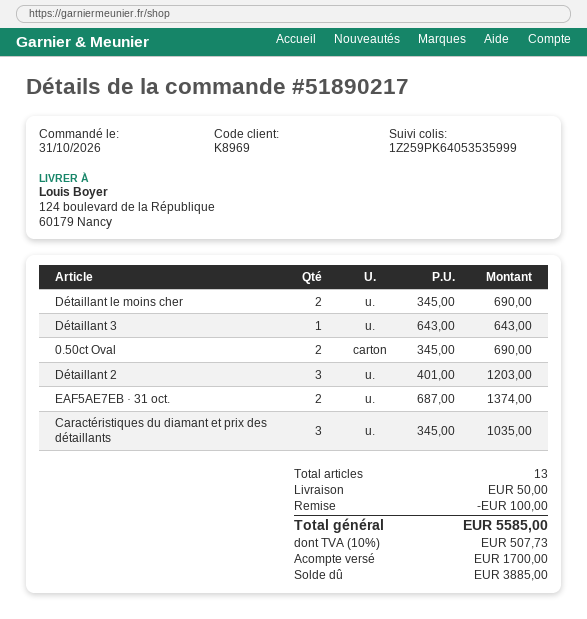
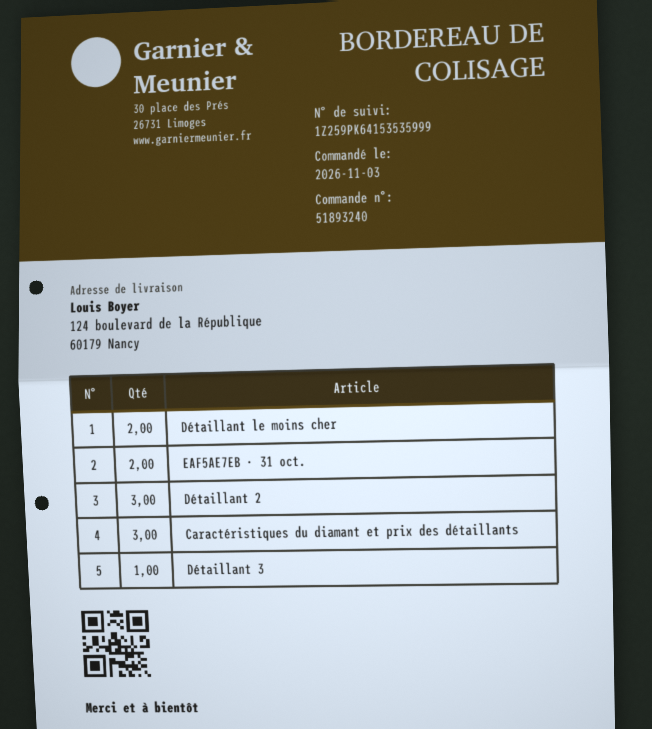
order number: 51890217 -> 51893240
order date: 2026-10-31 -> 2026-11-03
tracking number: 1Z259PK64053535999 -> 1Z259PK64153535999
0.50ct Oval: 2 -> none

